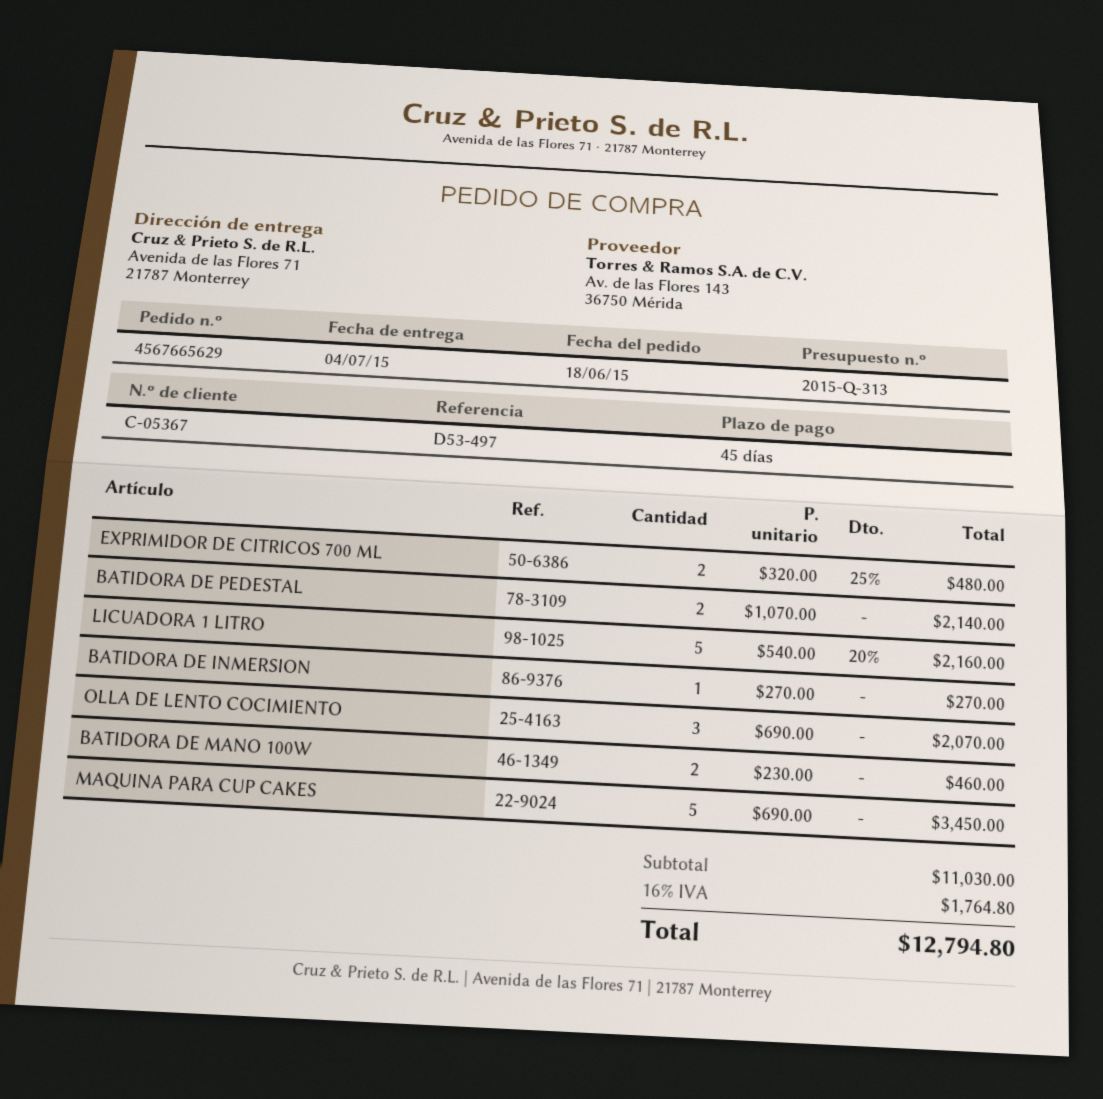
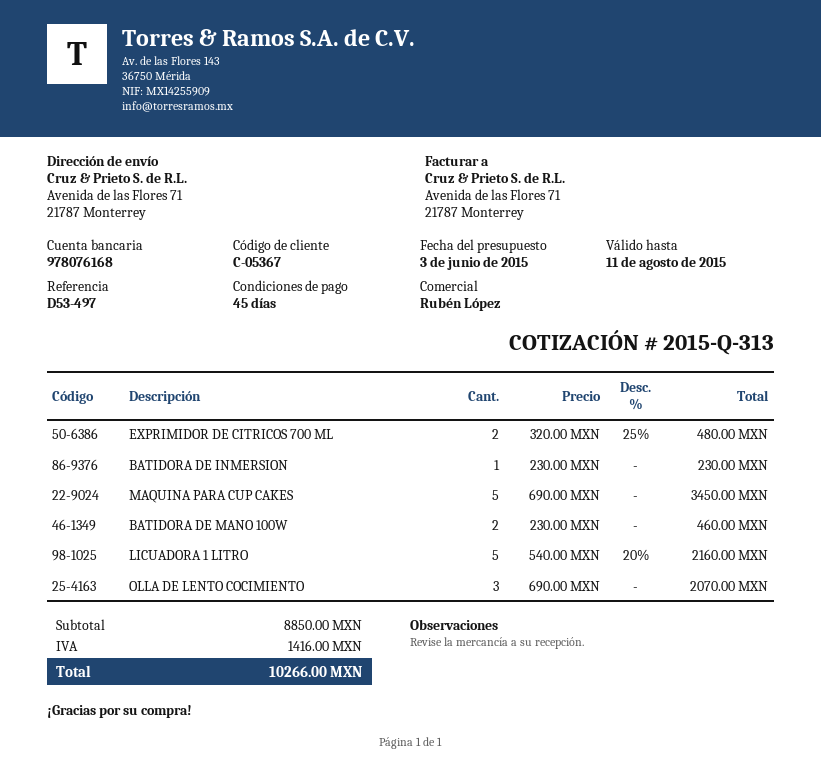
BATIDORA DE PEDESTAL: 2 x 1070.00 = 2140.00 -> none
BATIDORA DE INMERSION: 1 x 270.00 = 270.00 -> 1 x 230.00 = 230.00
subtotal: 11030.00 -> 8850.00
tax: 1764.80 -> 1416.00
total: 12794.80 -> 10266.00

